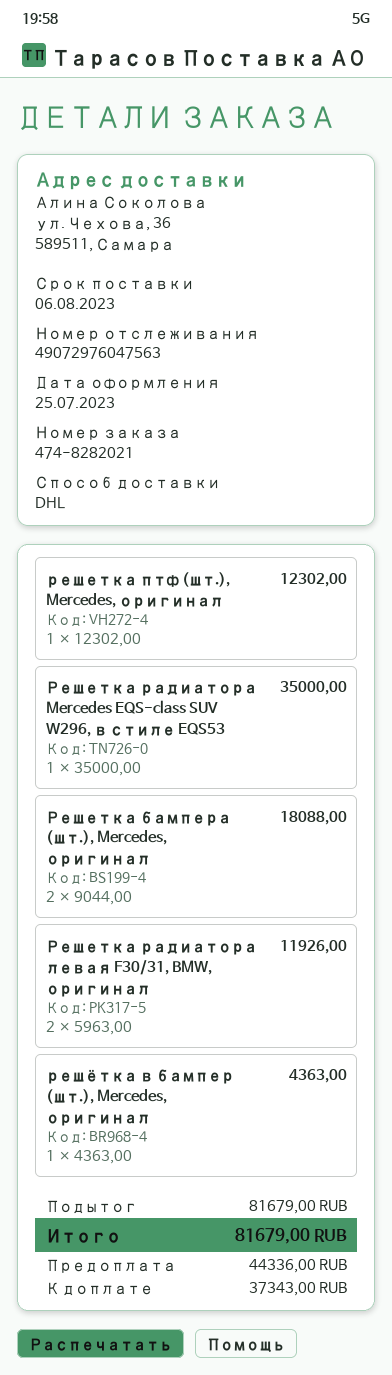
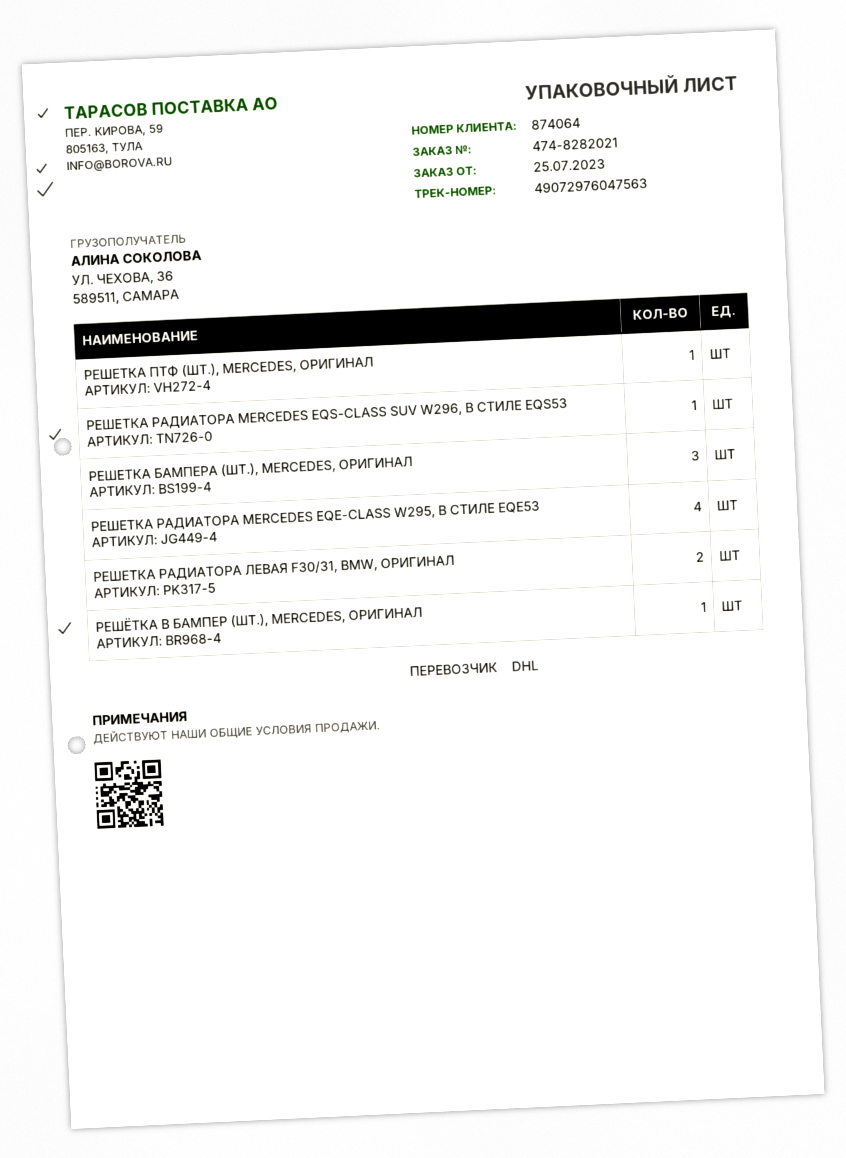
Решетка бампера (шт.), Mercedes, оригинал: 2 -> 3
РЕШЕТКА РАДИАТОРА MERCEDES EQE-CLASS W295, В СТИЛЕ EQE53: none -> 4

